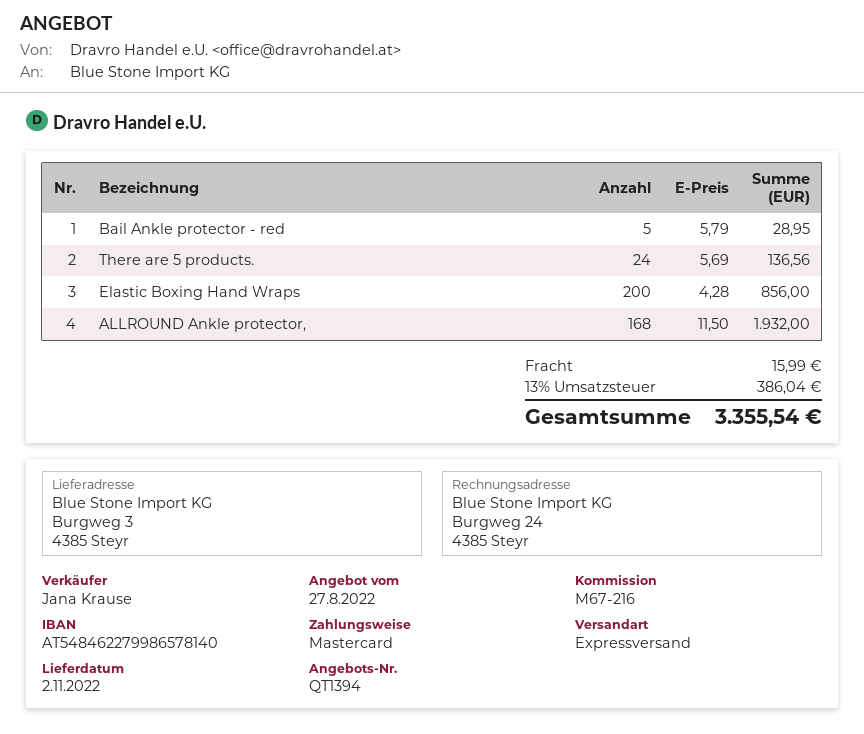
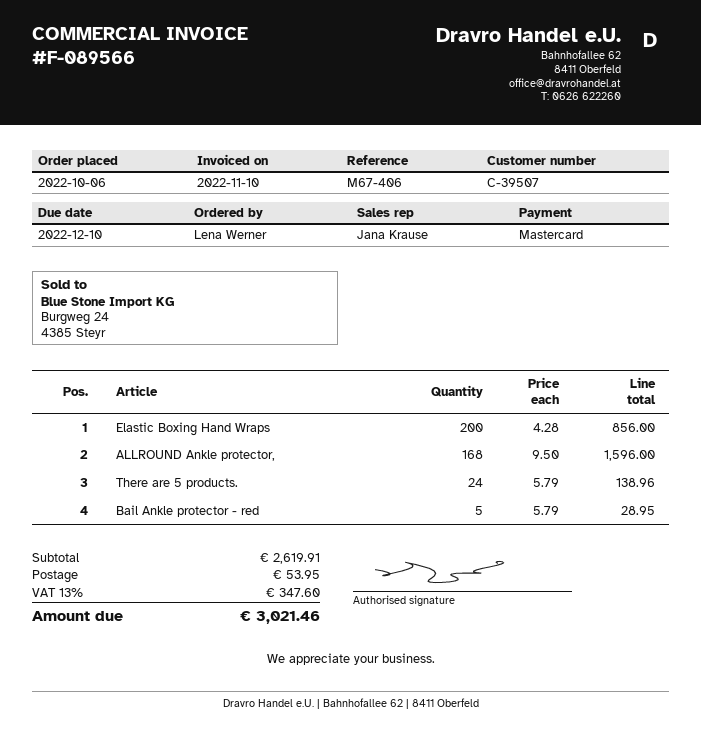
reference: M67-216 -> M67-406
There are 5 products.: 24 x 5.69 = 136.56 -> 24 x 5.79 = 138.96
ALLROUND Ankle protector,: 168 x 11.50 = 1932.00 -> 168 x 9.50 = 1596.00
shipping: 15.99 -> 53.95
tax: 13% = 386.04 -> 13% = 347.60
total: 3355.54 -> 3021.46

